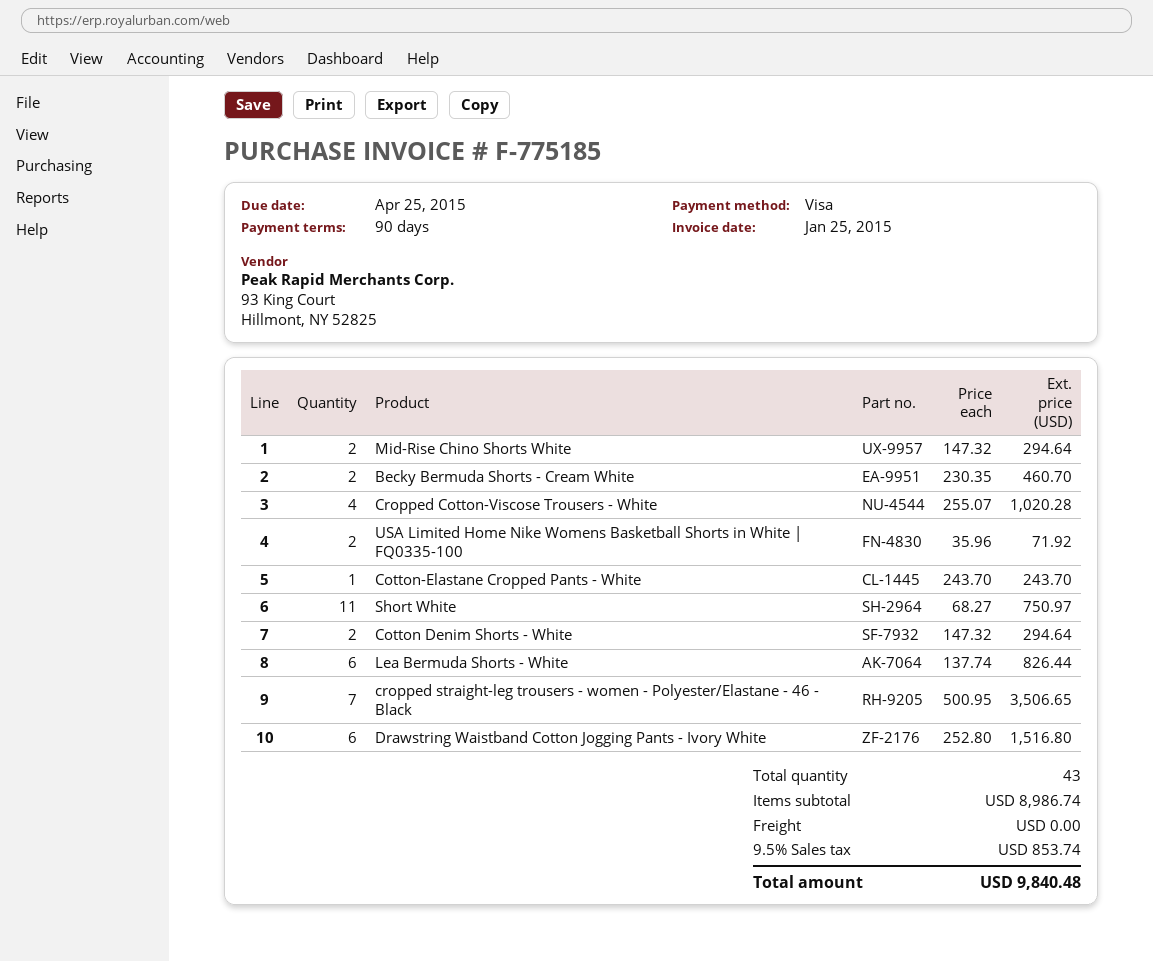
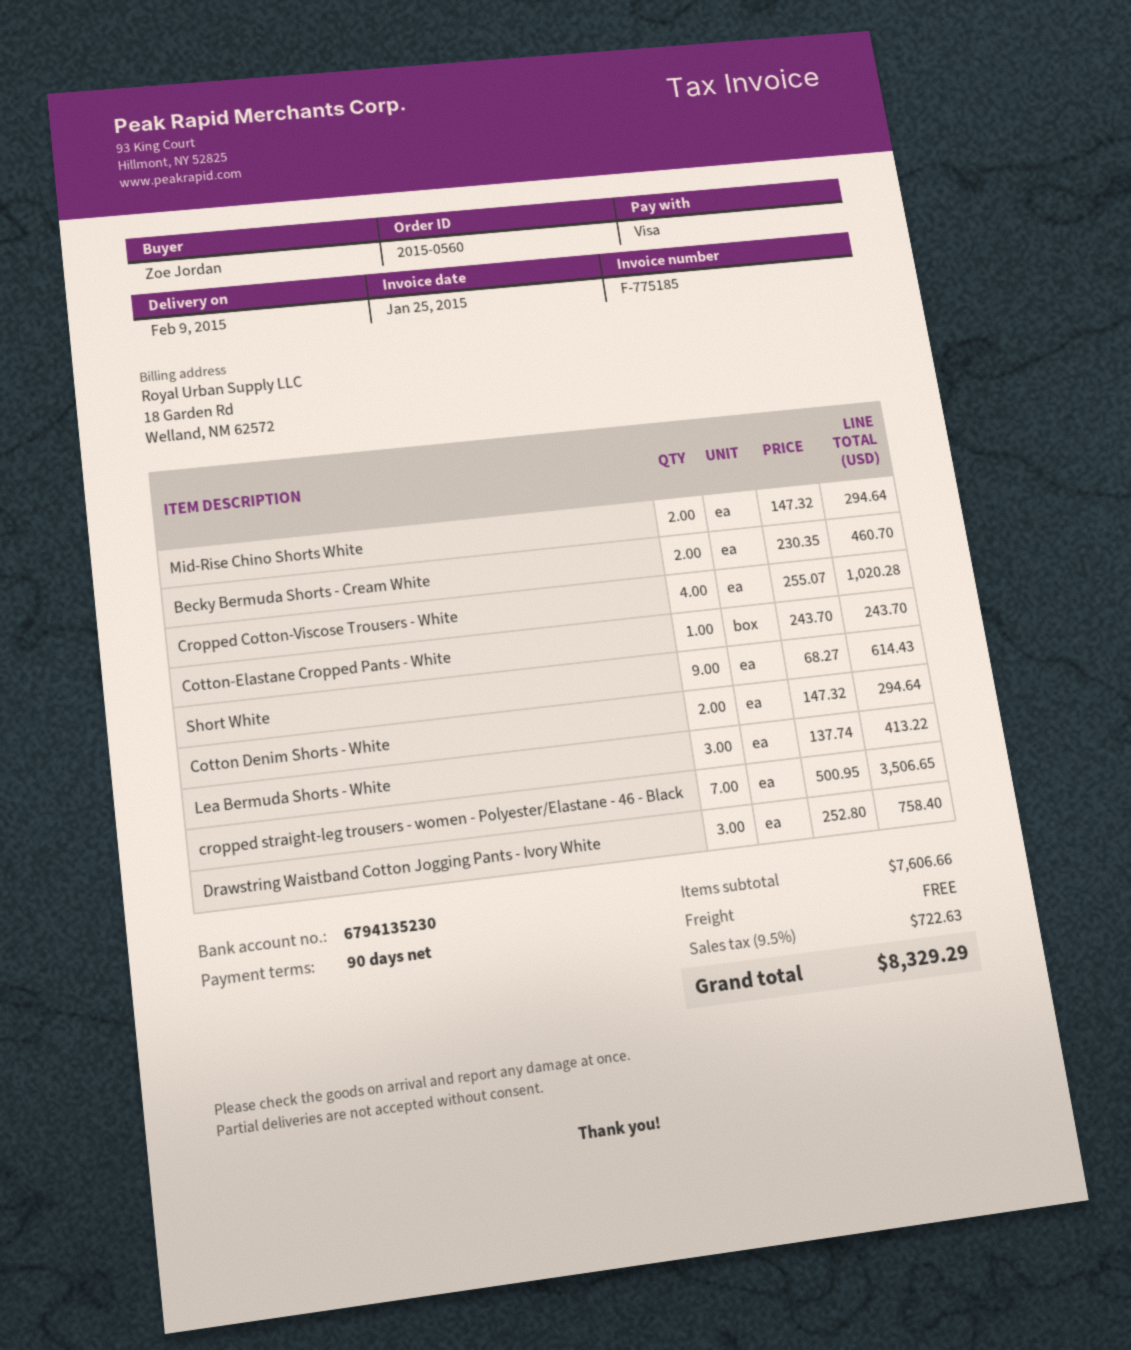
USA Limited Home Nike Womens Basketball Shorts in White | FQ0335-100: 2 x 35.96 = 71.92 -> none
Short White: 11 x 68.27 = 750.97 -> 9 x 68.27 = 614.43
Lea Bermuda Shorts - White: 6 x 137.74 = 826.44 -> 3 x 137.74 = 413.22
Drawstring Waistband Cotton Jogging Pants - Ivory White: 6 x 252.80 = 1516.80 -> 3 x 252.80 = 758.40
subtotal: 8986.74 -> 7606.66
tax: 9.5% = 853.74 -> 9.5% = 722.63
total: 9840.48 -> 8329.29

